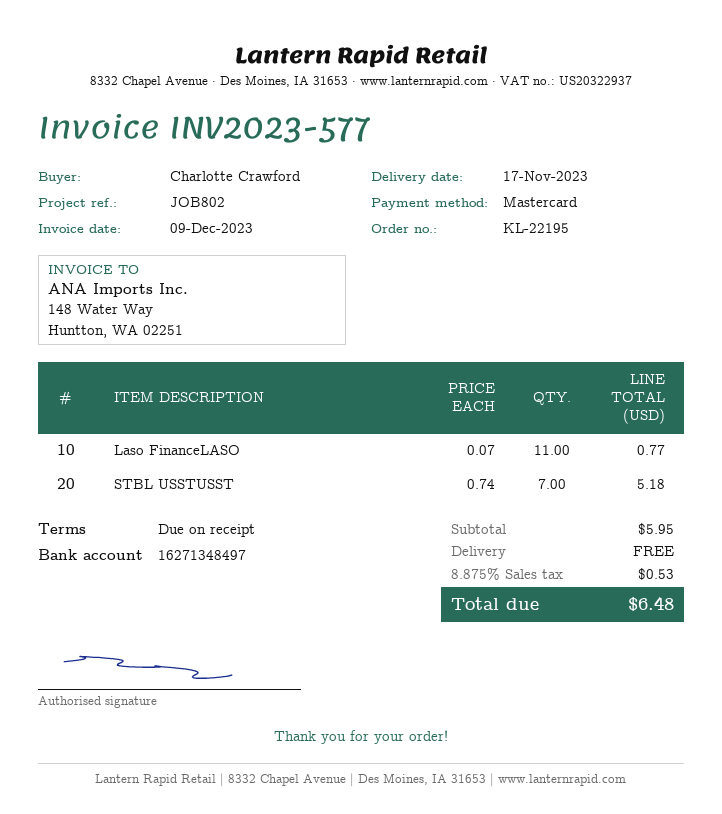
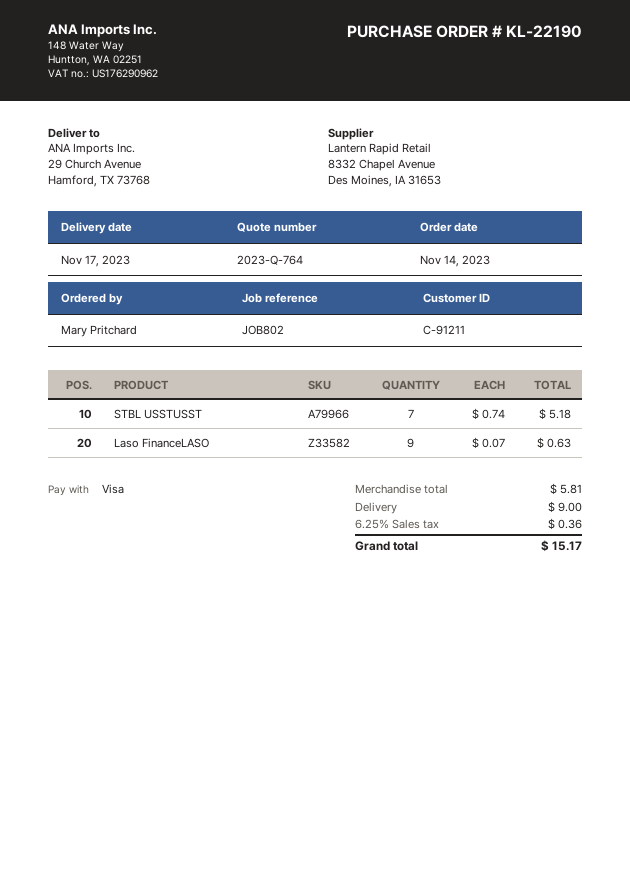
order number: KL-22195 -> KL-22190
ordered by: Charlotte Crawford -> Mary Pritchard
payment method: Mastercard -> Visa
Laso FinanceLASO: 11 x 0.07 = 0.77 -> 9 x 0.07 = 0.63
subtotal: 5.95 -> 5.81
shipping: 0.00 -> 9.00
tax: 8.875% = 0.53 -> 6.25% = 0.36
total: 6.48 -> 15.17

